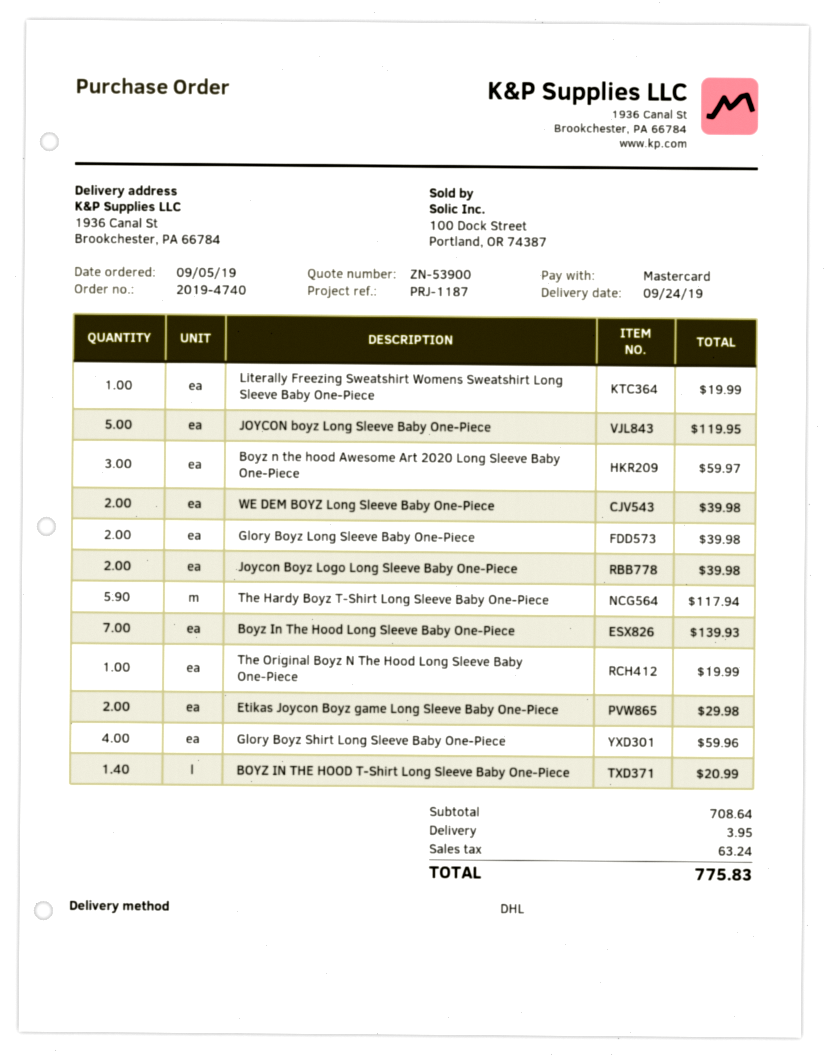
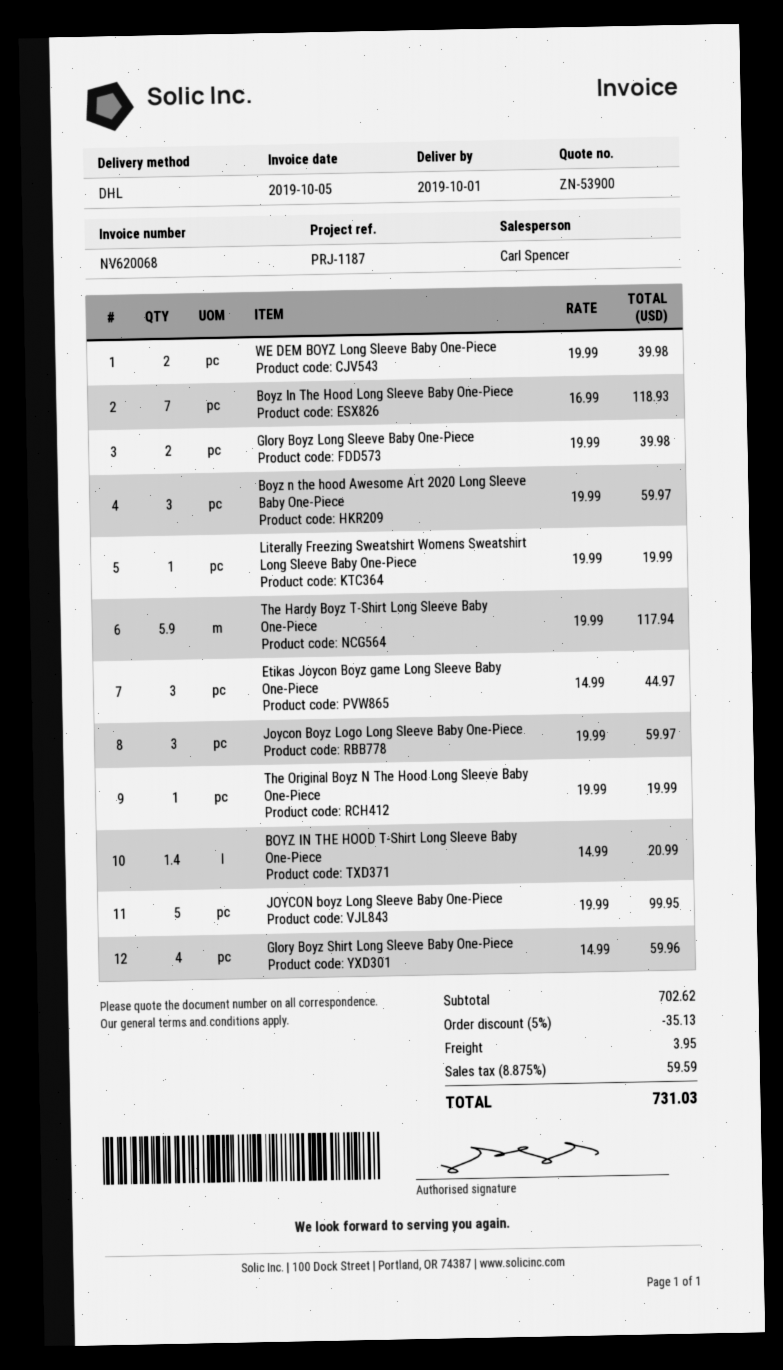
delivery date: 2019-09-24 -> 2019-10-01
JOYCON boyz Long Sleeve Baby One-Piece: 5 for 119.95 -> 5 for 99.95
Joycon Boyz Logo Long Sleeve Baby One-Piece: 2 for 39.98 -> 3 for 59.97
Boyz In The Hood Long Sleeve Baby One-Piece: 7 for 139.93 -> 7 for 118.93
Etikas Joycon Boyz game Long Sleeve Baby One-Piece: 2 for 29.98 -> 3 for 44.97
subtotal: 708.64 -> 702.62
discount: none -> 5% = 35.13
tax: 63.24 -> 59.59
total: 775.83 -> 731.03

